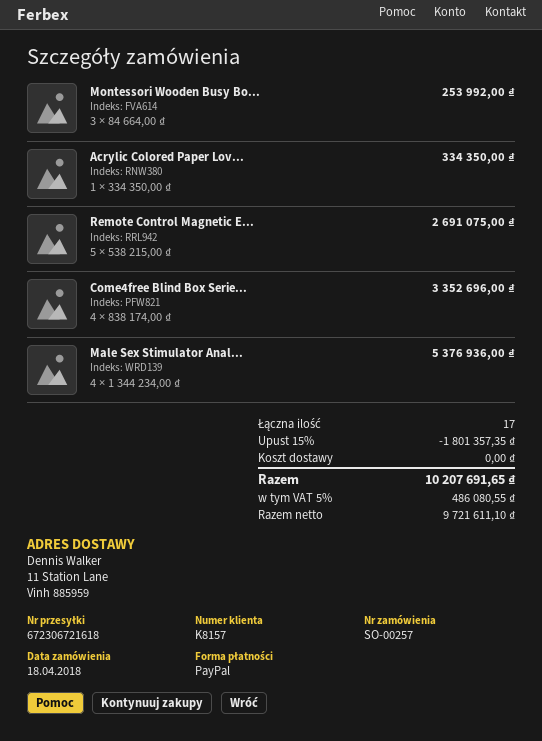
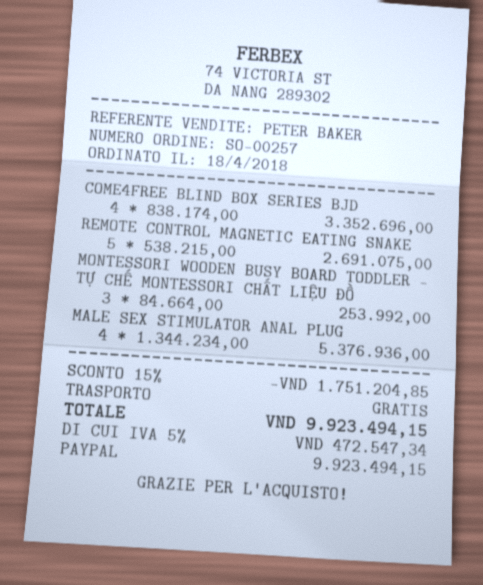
Acrylic Colored Paper Lov...: 1 x 334350.00 = 334350.00 -> none
discount: 15% = 1801357.35 -> 15% = 1751204.85
tax: 5% = 486080.55 -> 5% = 472547.34
total: 10207691.65 -> 9923494.15

